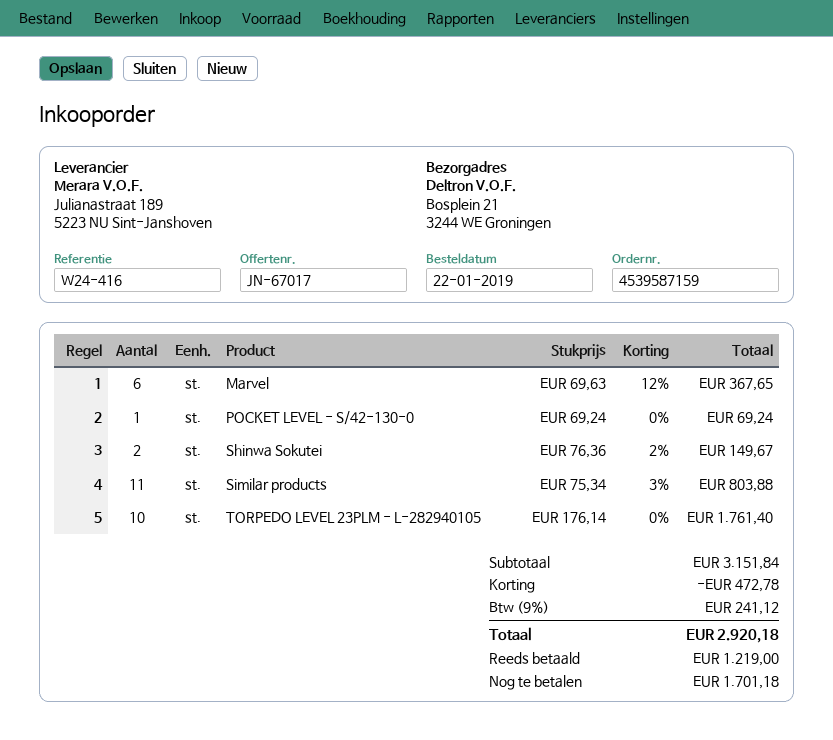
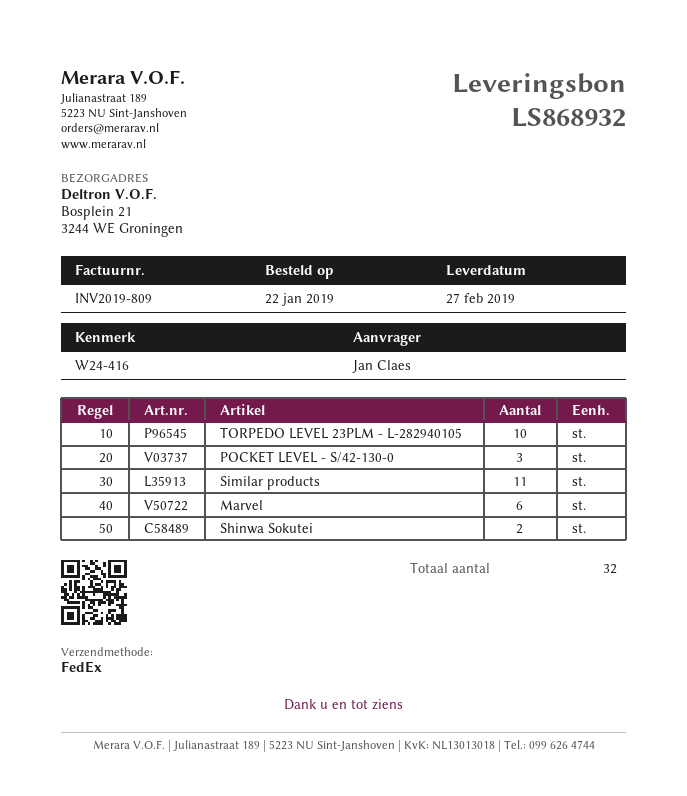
POCKET LEVEL - S/42-130-0: 1 -> 3

